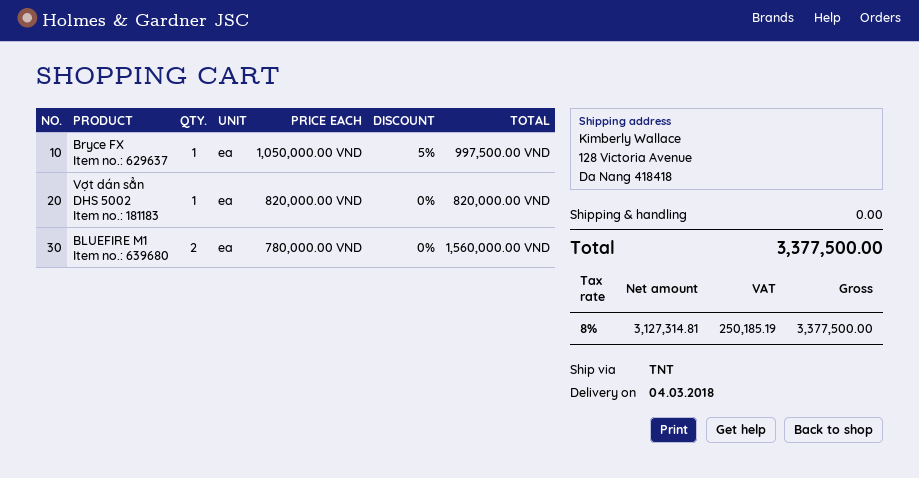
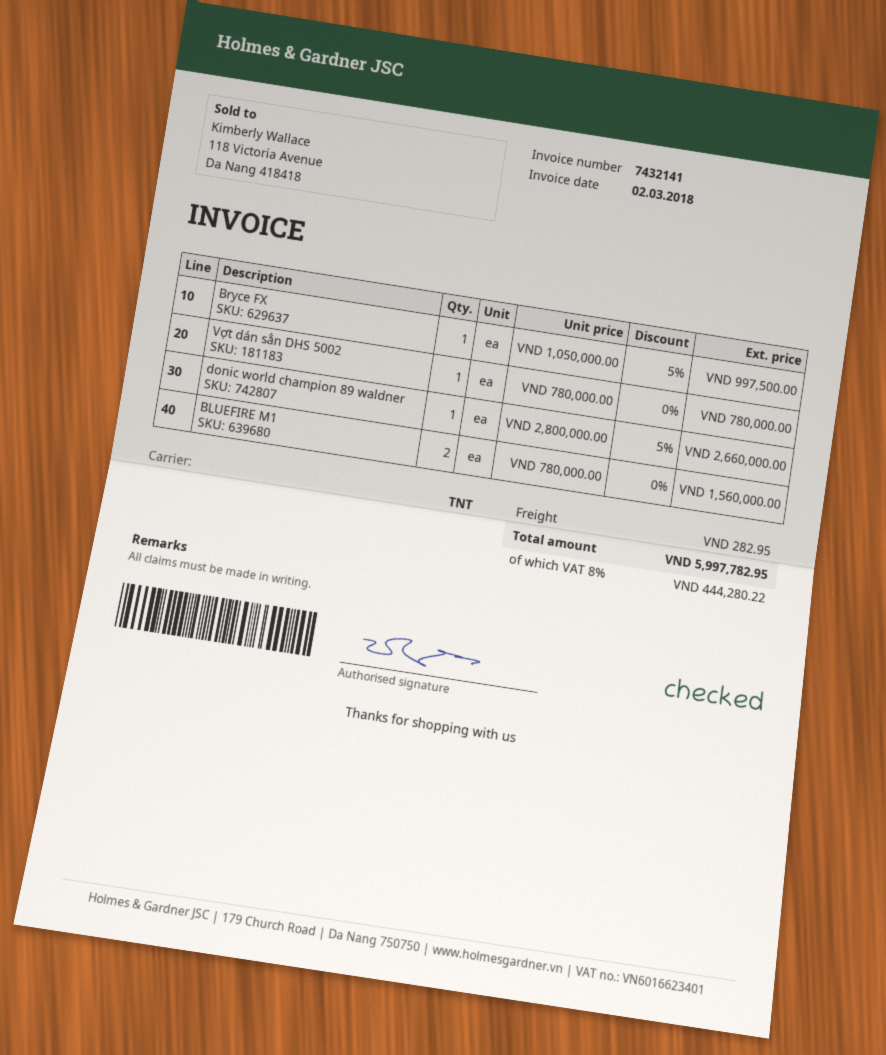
Vợt dán sẳn DHS 5002: 1 x 820000.00 = 820000.00 -> 1 x 780000.00 = 780000.00
donic world champion 89 waldner: none -> 1 x 2800000.00 - 5% = 2660000.00
shipping: 0.00 -> 282.95
tax: 8% = 250185.19 -> 8% = 444280.22
total: 3377500.00 -> 5997782.95

